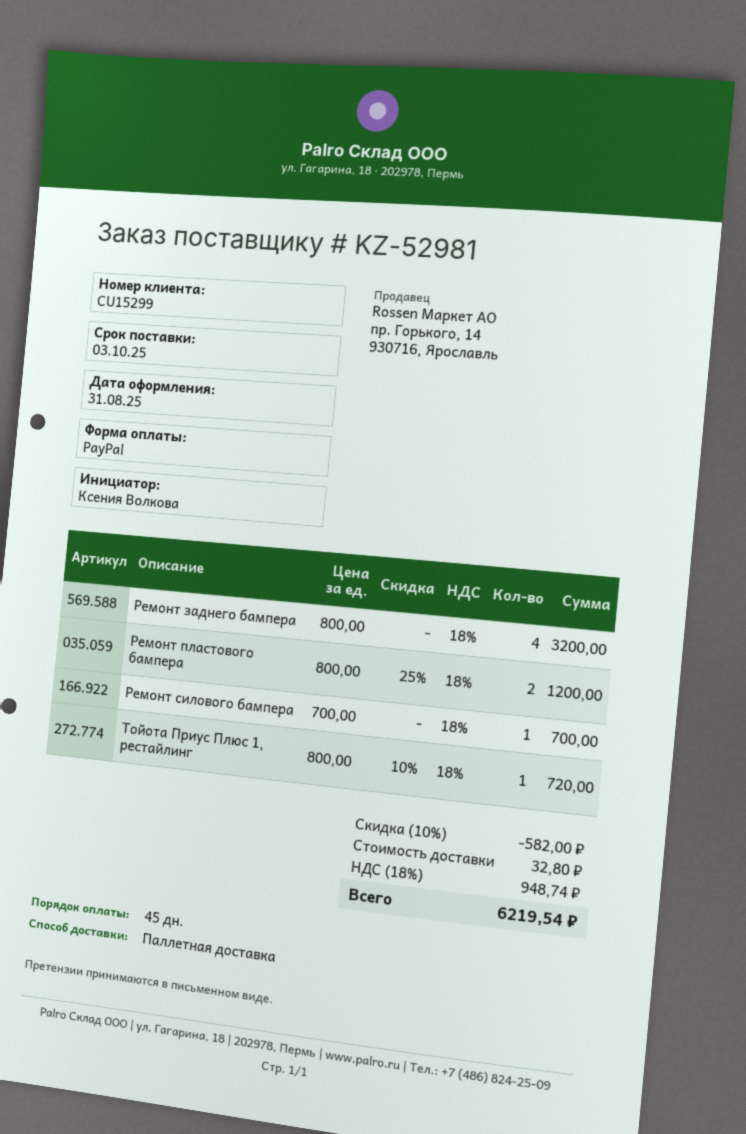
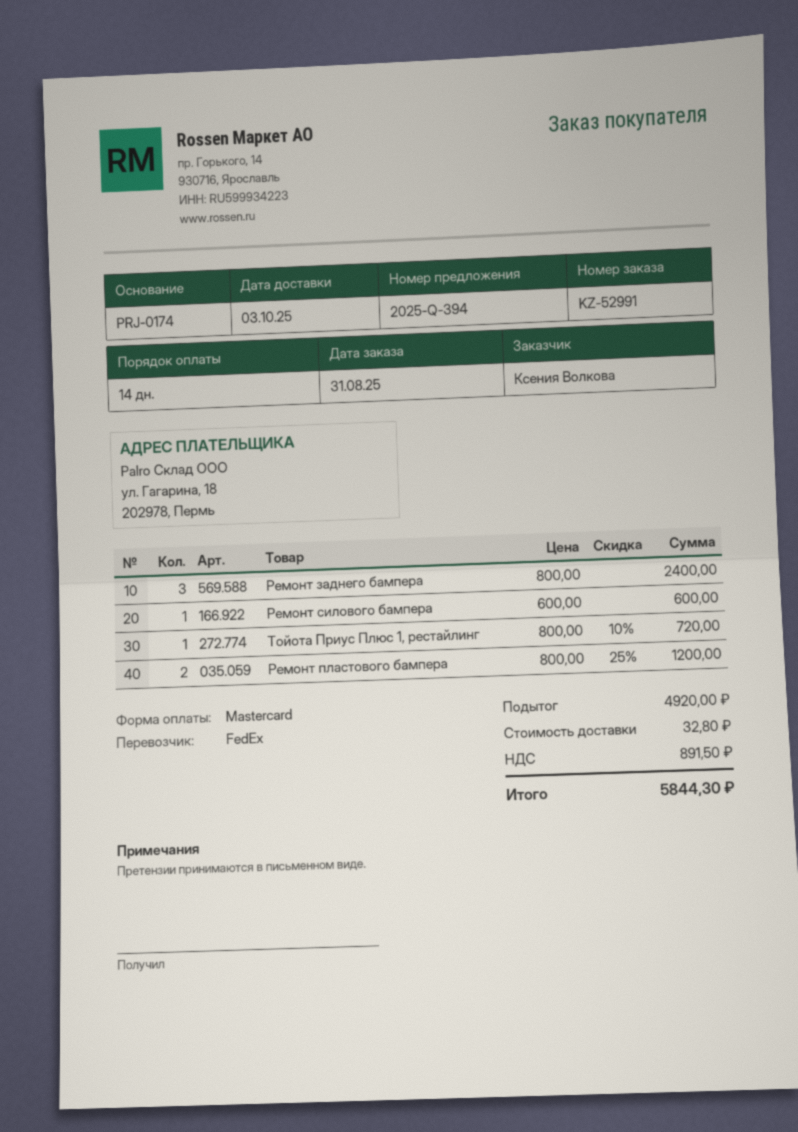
order number: KZ-52981 -> KZ-52991
payment terms: 45 days -> 14 days
payment method: PayPal -> Mastercard
shipping method: pallet freight -> FedEx
Ремонт заднего бампера: 4 x 800.00 = 3200.00 -> 3 x 800.00 = 2400.00
Ремонт силового бампера: 1 x 700.00 = 700.00 -> 1 x 600.00 = 600.00
discount: 10% = 582.00 -> none
tax: 948.74 -> 891.50
total: 6219.54 -> 5844.30

